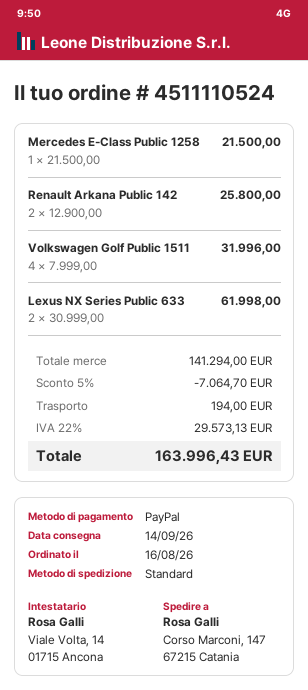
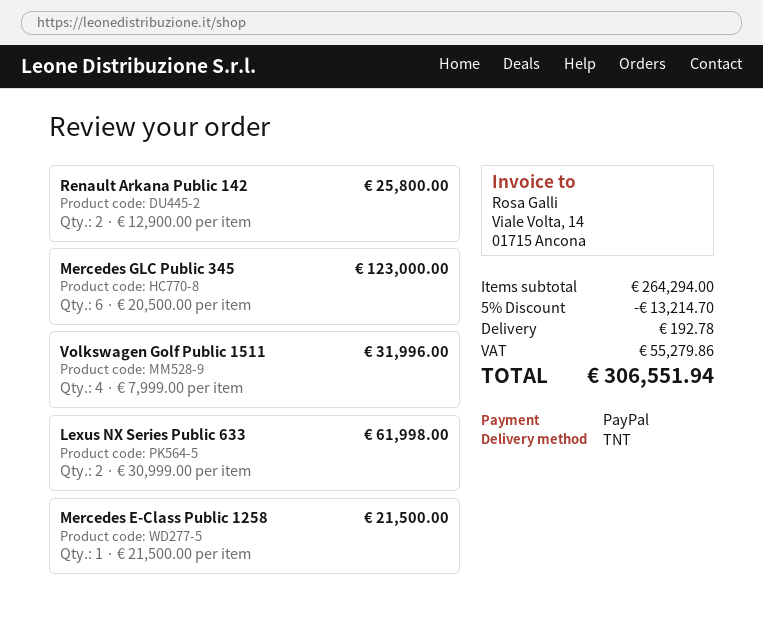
shipping method: standard -> TNT
Mercedes GLC Public 345: none -> 6 x 20500.00 = 123000.00
subtotal: 141294.00 -> 264294.00
discount: 5% = 7064.70 -> 5% = 13214.70
shipping: 194.00 -> 192.78
tax: 29573.13 -> 55279.86
total: 163996.43 -> 306551.94

